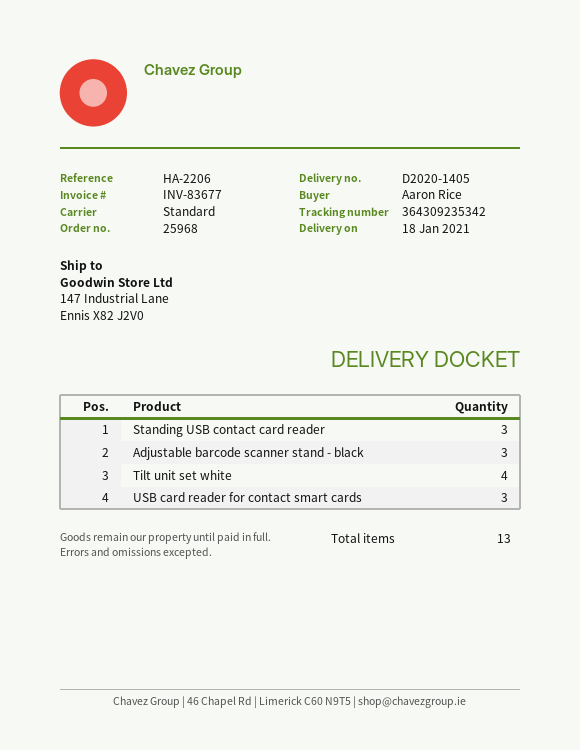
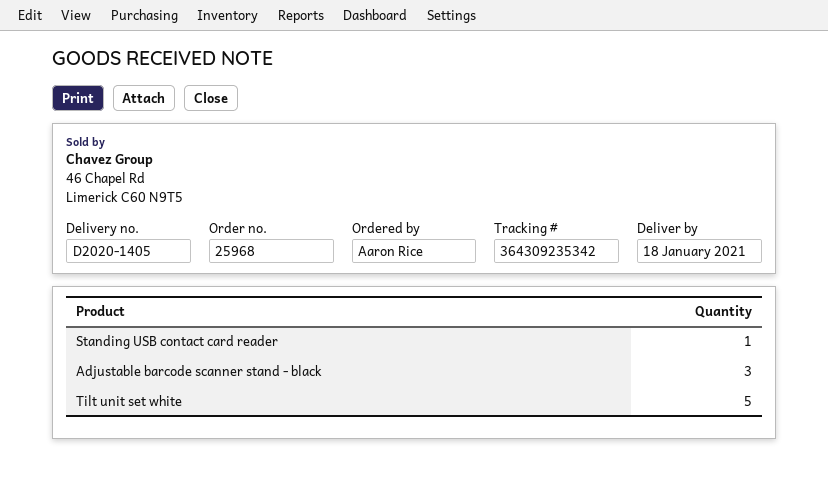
Standing USB contact card reader: 3 -> 1
Tilt unit set white: 4 -> 5
USB card reader for contact smart cards: 3 -> none

